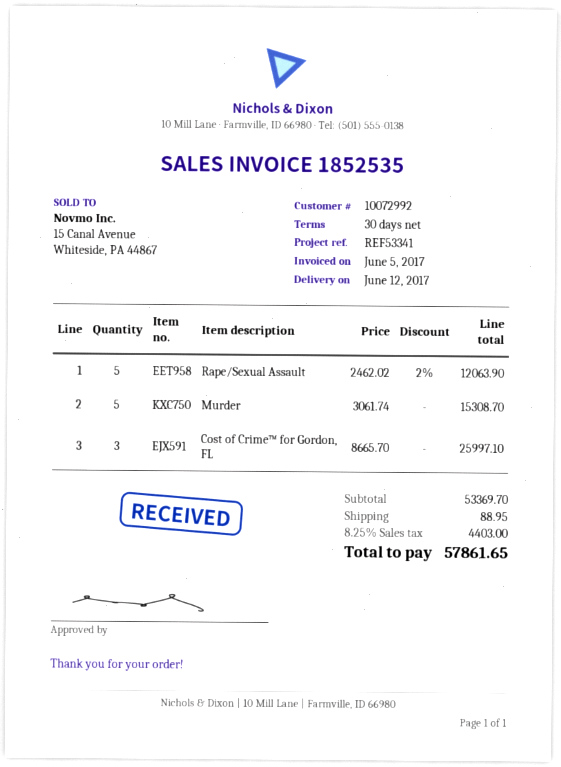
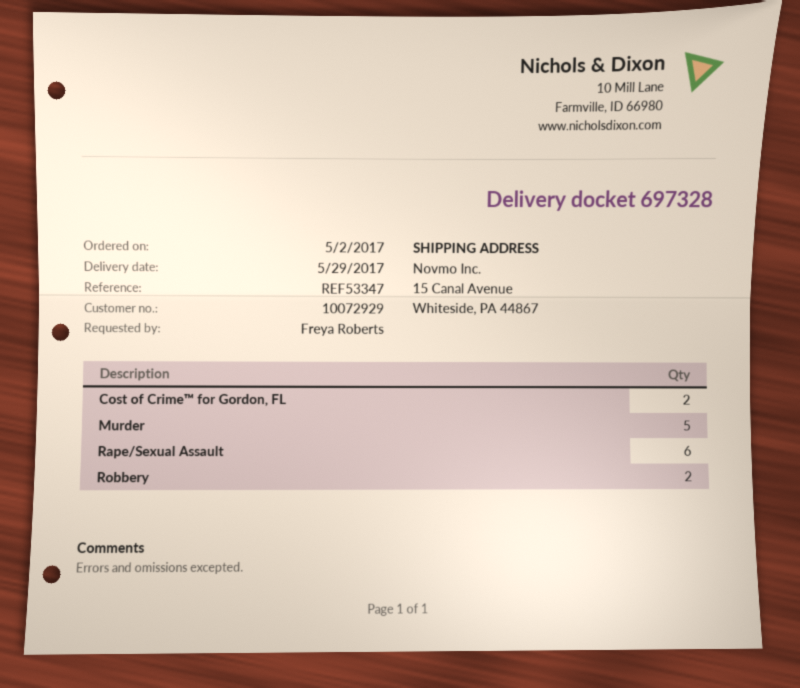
delivery date: 2017-06-12 -> 2017-05-29
customer number: 10072992 -> 10072929
reference: REF53341 -> REF53347
Rape/Sexual Assault: 5 -> 6
Cost of Crime™ for Gordon, FL: 3 -> 2
Robbery: none -> 2

